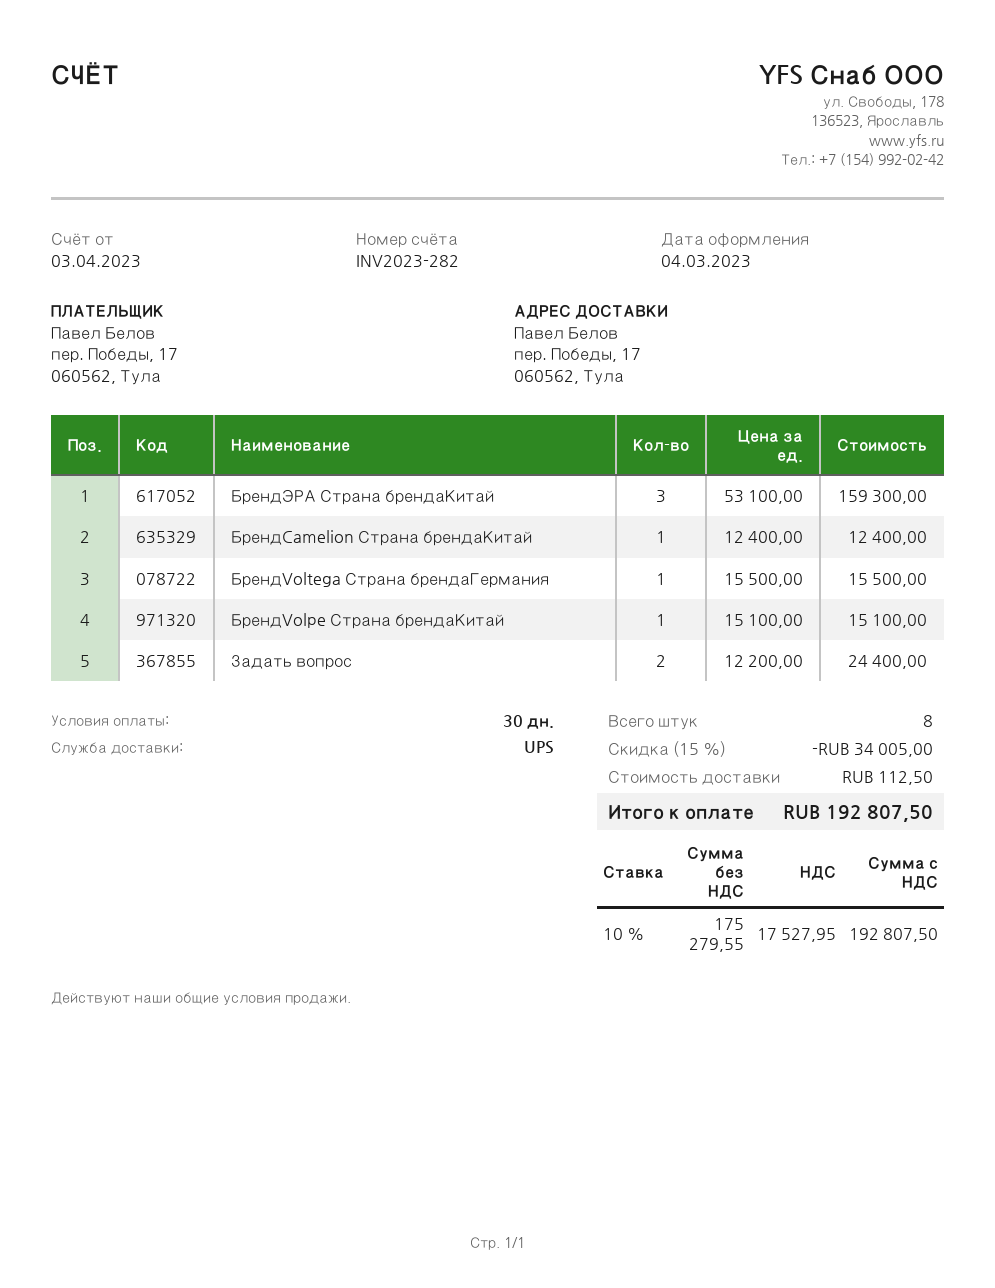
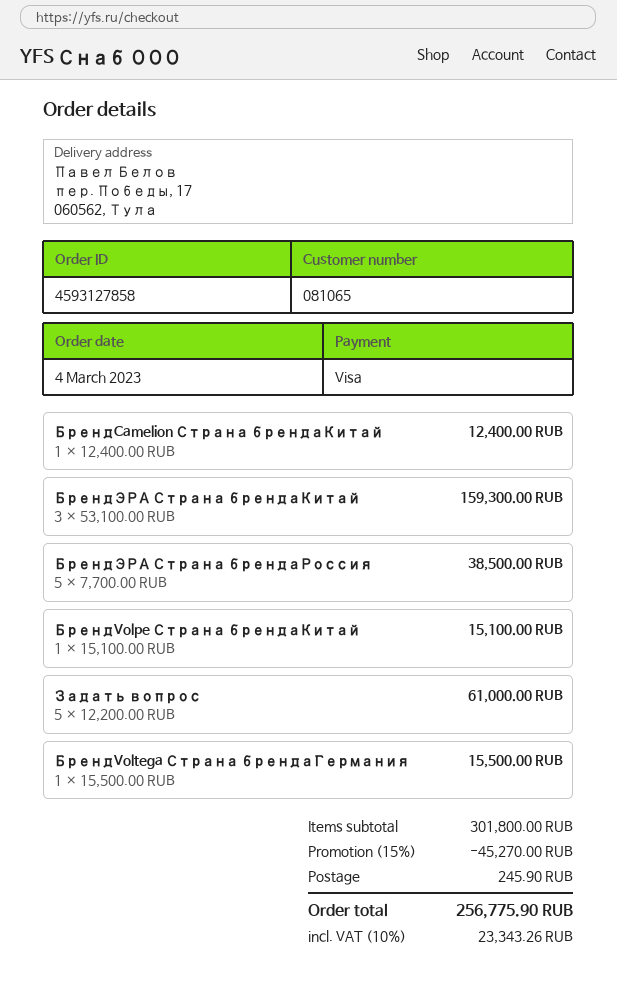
Задать вопрос: 2 x 12200.00 = 24400.00 -> 5 x 12200.00 = 61000.00
БрендЭРА Страна брендаРоссия: none -> 5 x 7700.00 = 38500.00
discount: 15% = 34005.00 -> 15% = 45270.00
shipping: 112.50 -> 245.90
tax: 10% = 17527.95 -> 10% = 23343.26
total: 192807.50 -> 256775.90

